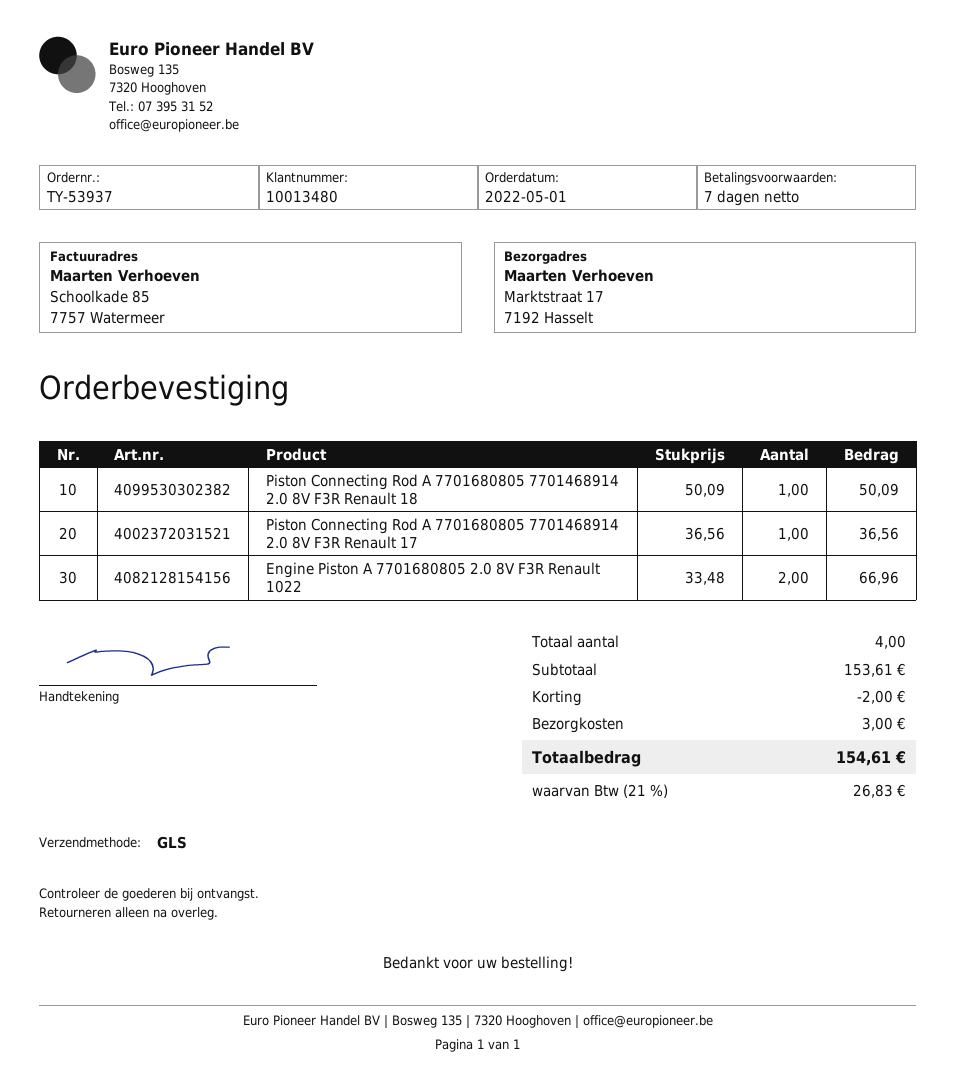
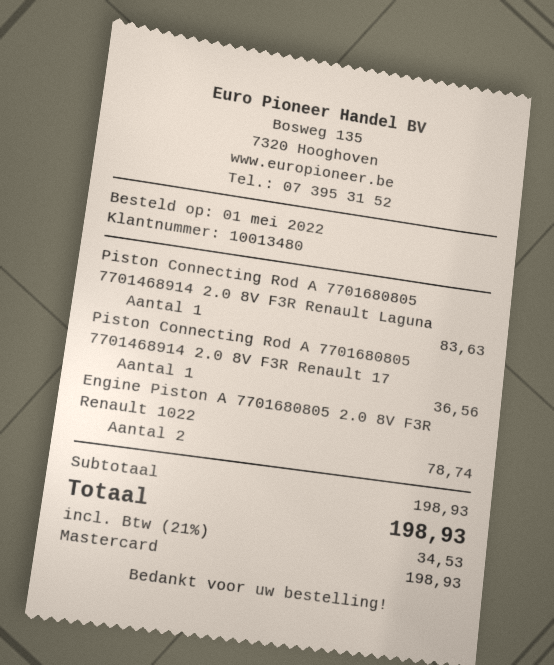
Piston Connecting Rod A 7701680805 7701468914 2.0 8V F3R Renault 18: 1 for 50.09 -> none
Engine Piston A 7701680805 2.0 8V F3R Renault 1022: 2 for 66.96 -> 2 for 78.74
Piston Connecting Rod A 7701680805 7701468914 2.0 8V F3R Renault Laguna: none -> 1 for 83.63
subtotal: 153.61 -> 198.93
discount: 2.00 -> none
shipping: 3.00 -> none
tax: 21% = 26.83 -> 21% = 34.53
total: 154.61 -> 198.93

